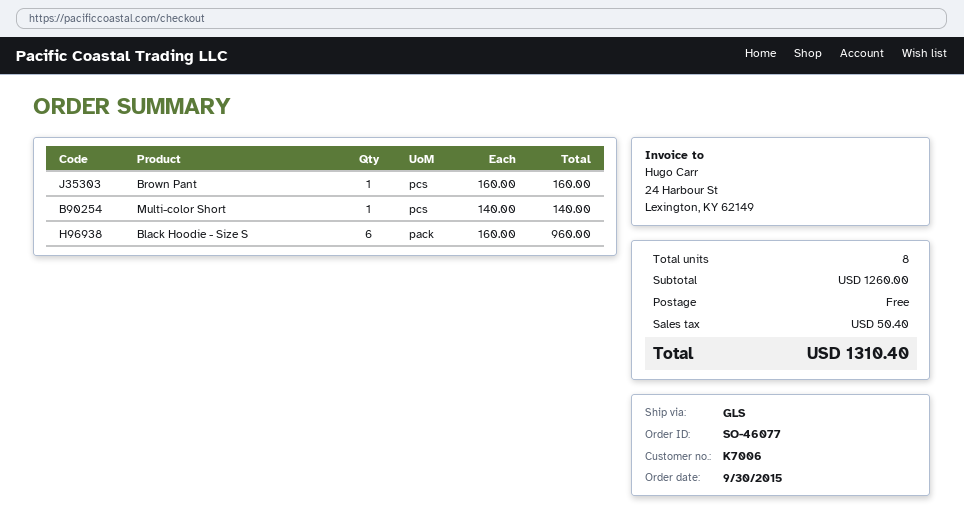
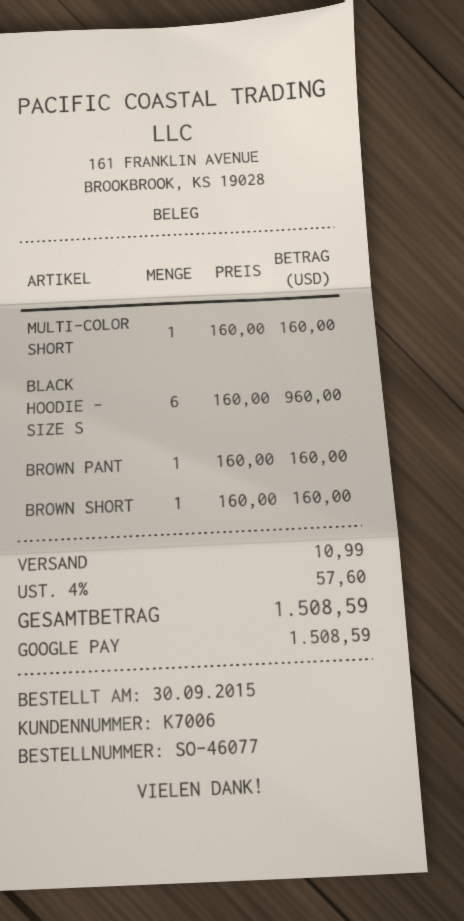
Multi-color Short: 1 x 140.00 = 140.00 -> 1 x 160.00 = 160.00
BROWN SHORT: none -> 1 x 160.00 = 160.00
shipping: 0.00 -> 10.99
tax: 50.40 -> 57.60
total: 1310.40 -> 1508.59

